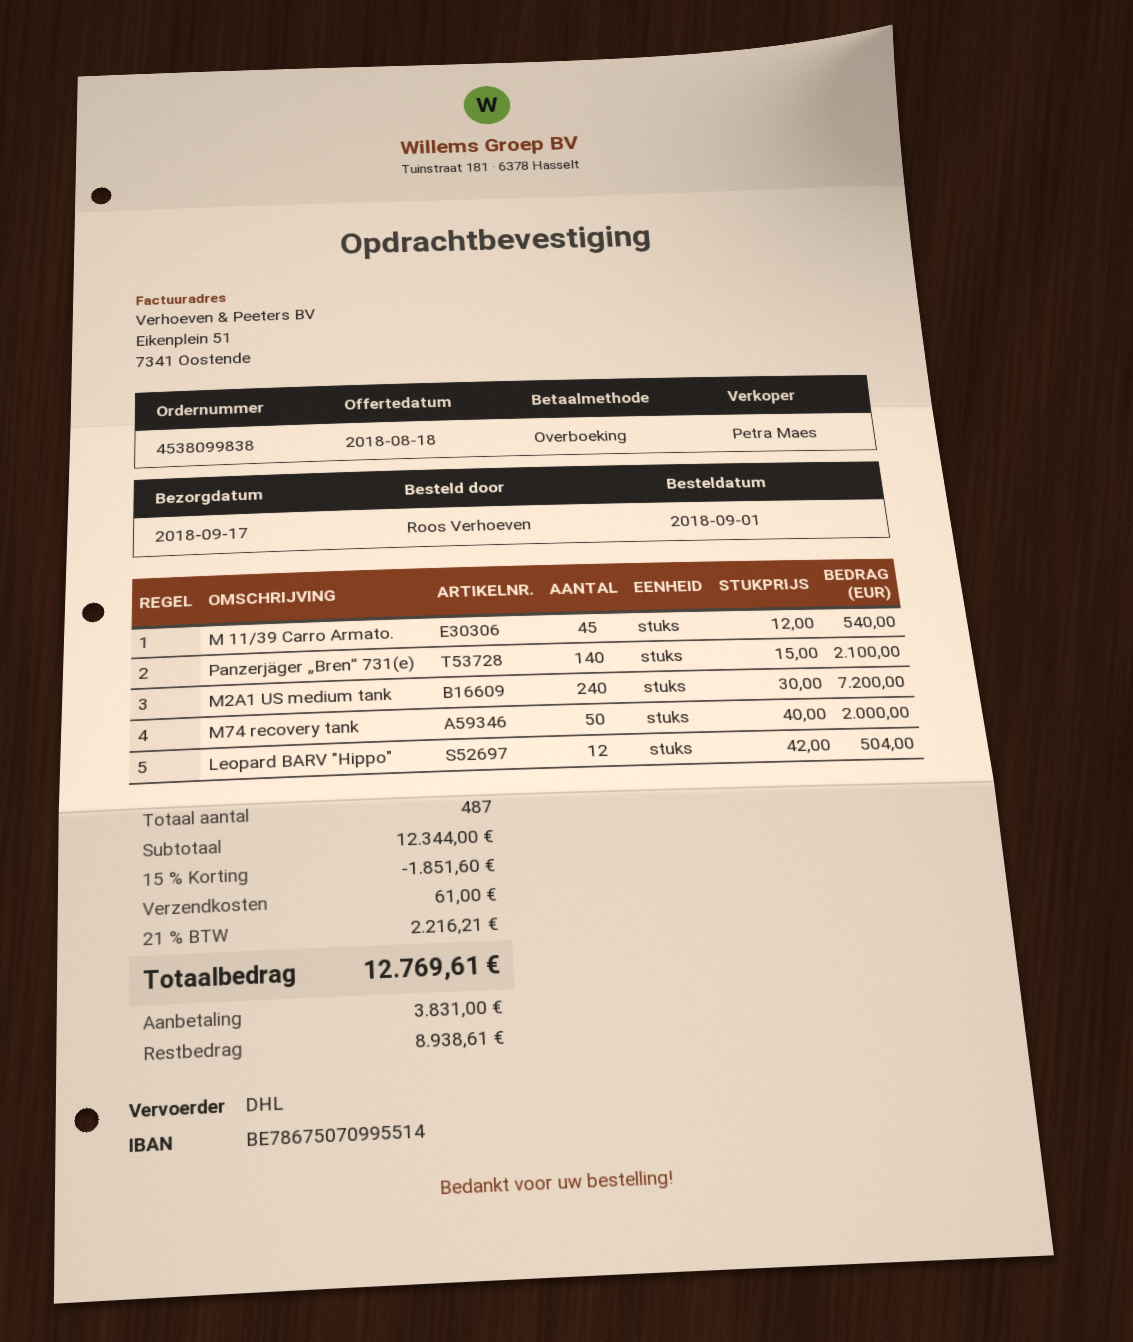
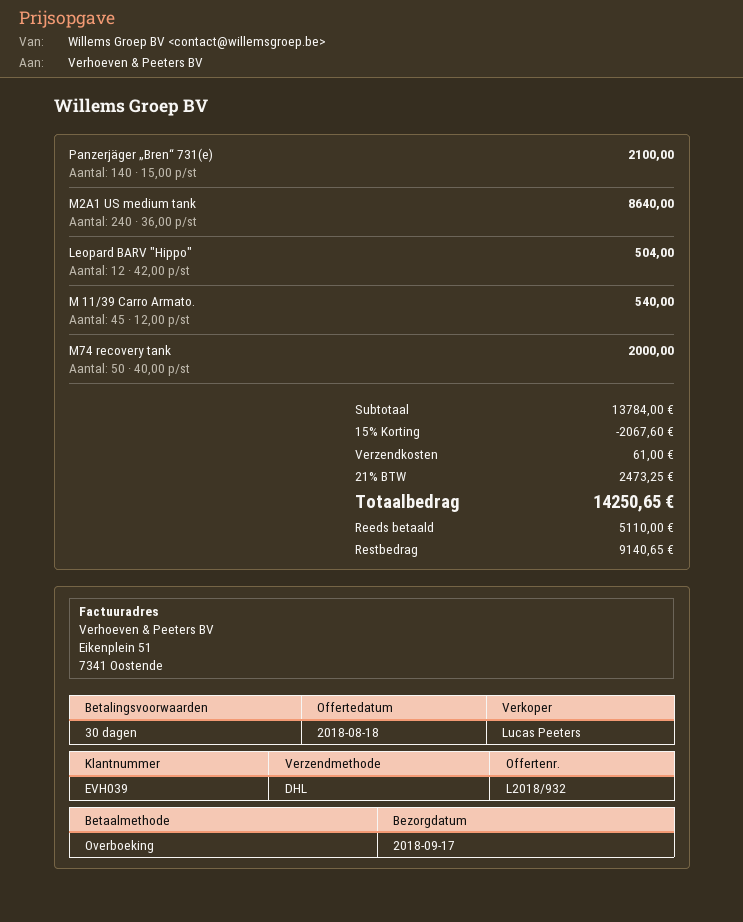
sales rep: Petra Maes -> Lucas Peeters
M2A1 US medium tank: 240 x 30.00 = 7200.00 -> 240 x 36.00 = 8640.00
subtotal: 12344.00 -> 13784.00
discount: 15% = 1851.60 -> 15% = 2067.60
tax: 21% = 2216.21 -> 21% = 2473.25
total: 12769.61 -> 14250.65
deposit: 3831.00 -> 5110.00
balance: 8938.61 -> 9140.65

